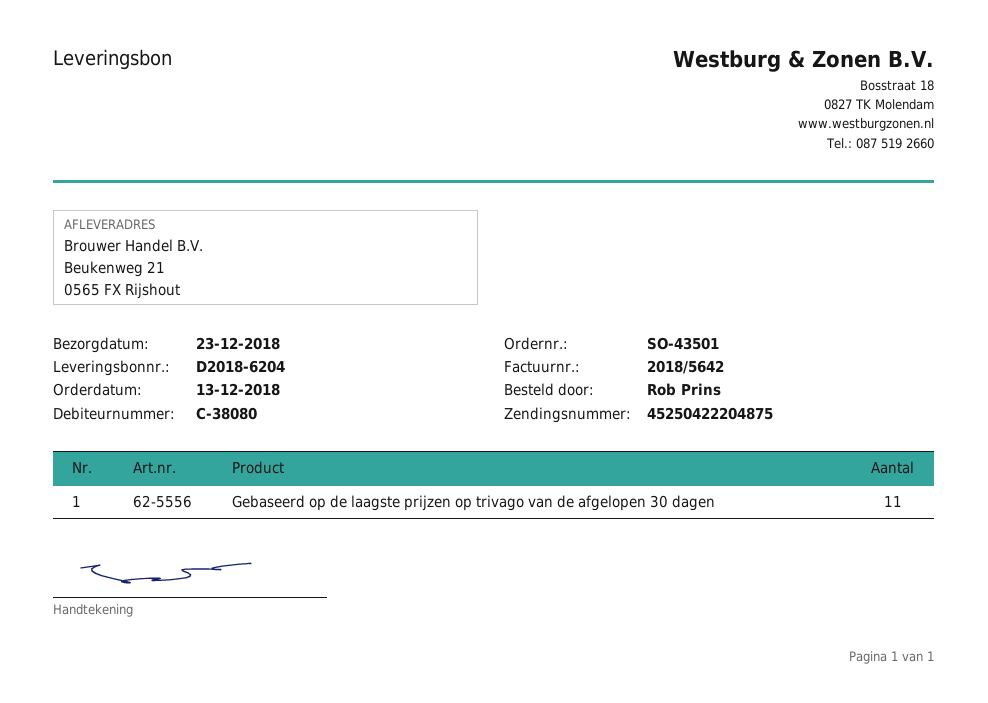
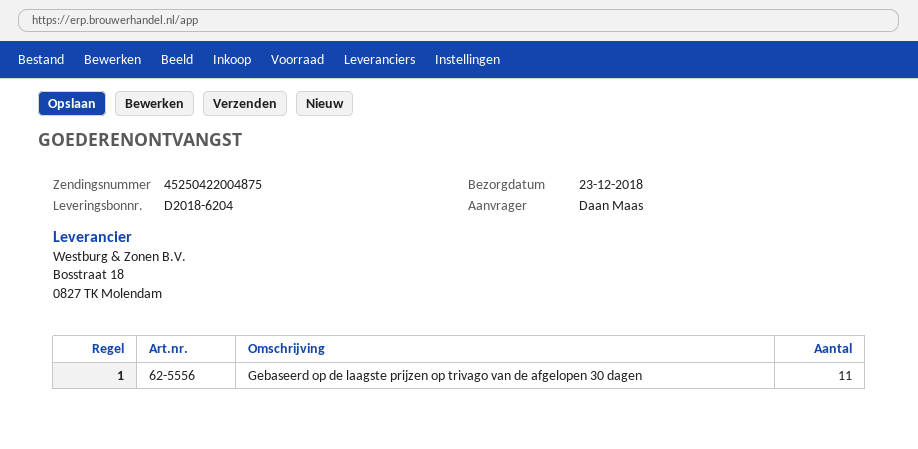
ordered by: Rob Prins -> Daan Maas
tracking number: 45250422204875 -> 45250422004875

